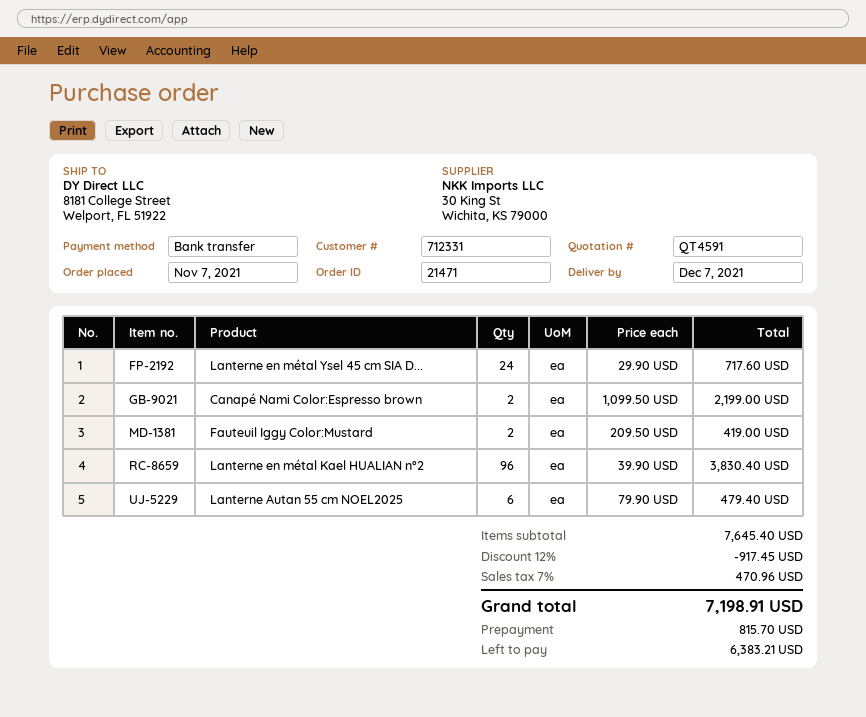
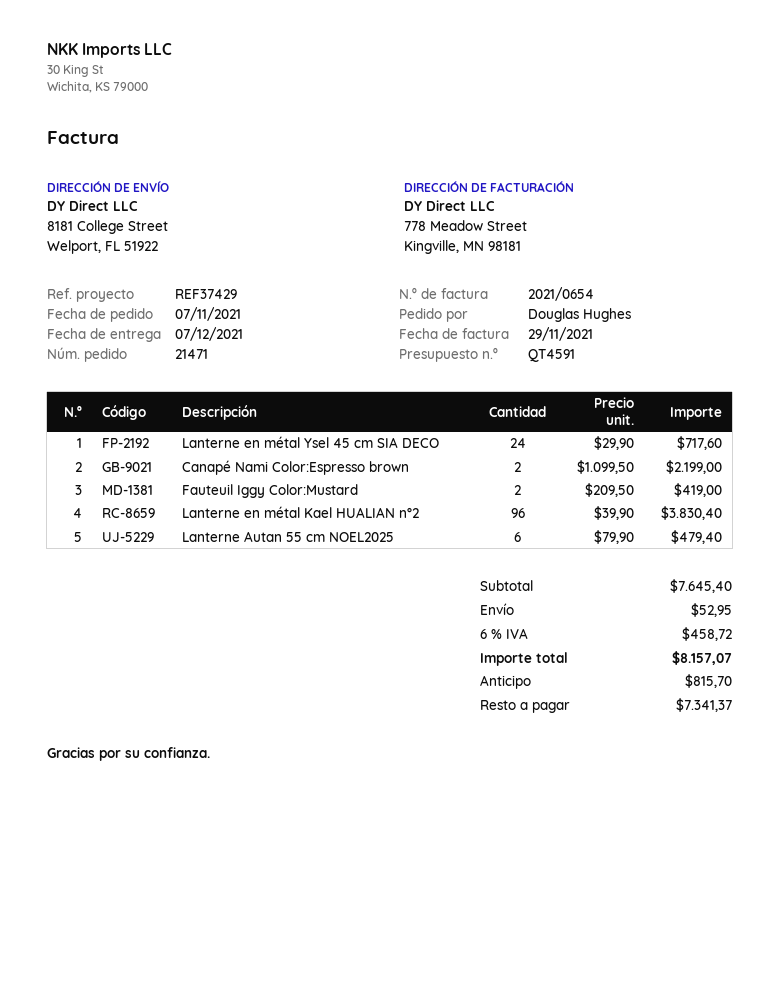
discount: 12% = 917.45 -> none
shipping: none -> 52.95
tax: 7% = 470.96 -> 6% = 458.72
total: 7198.91 -> 8157.07
balance: 6383.21 -> 7341.37

